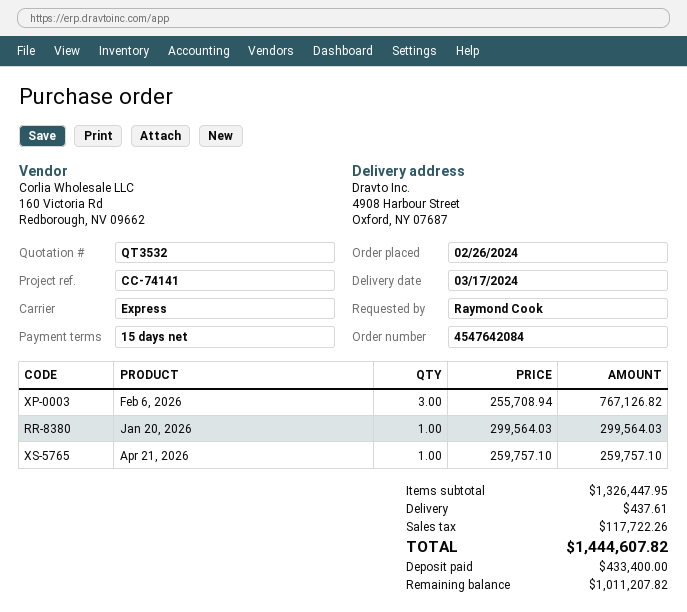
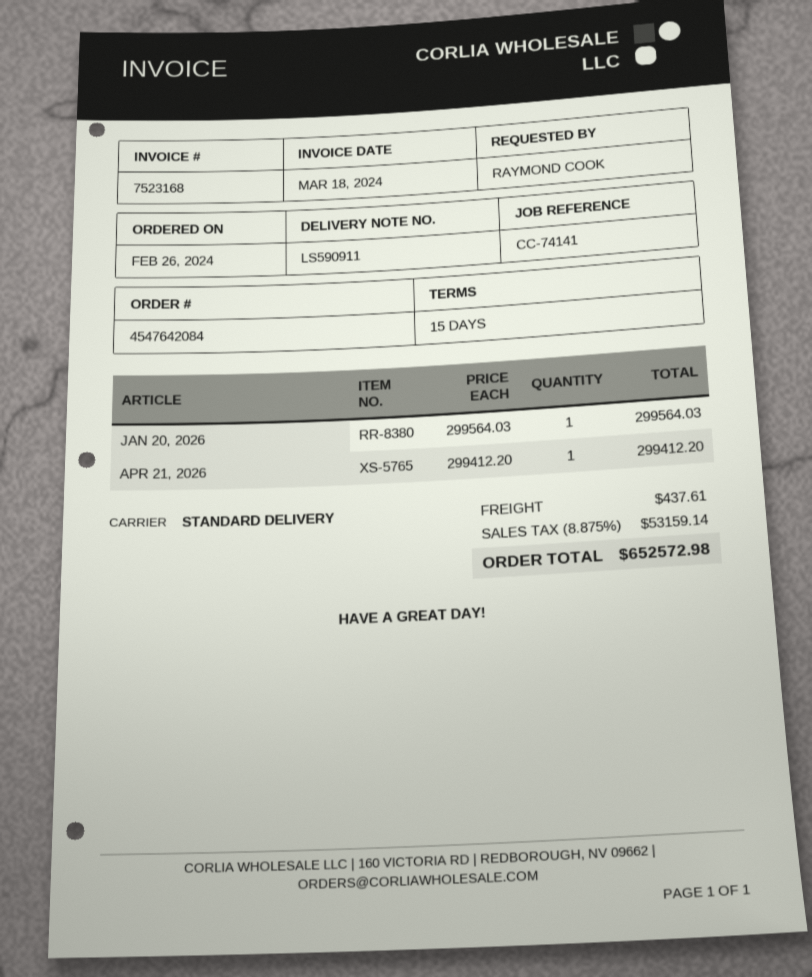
shipping method: express -> standard
Feb 6, 2026: 3 x 255708.94 = 767126.82 -> none
Apr 21, 2026: 1 x 259757.10 = 259757.10 -> 1 x 299412.20 = 299412.20
tax: 117722.26 -> 53159.14
total: 1444607.82 -> 652572.98

